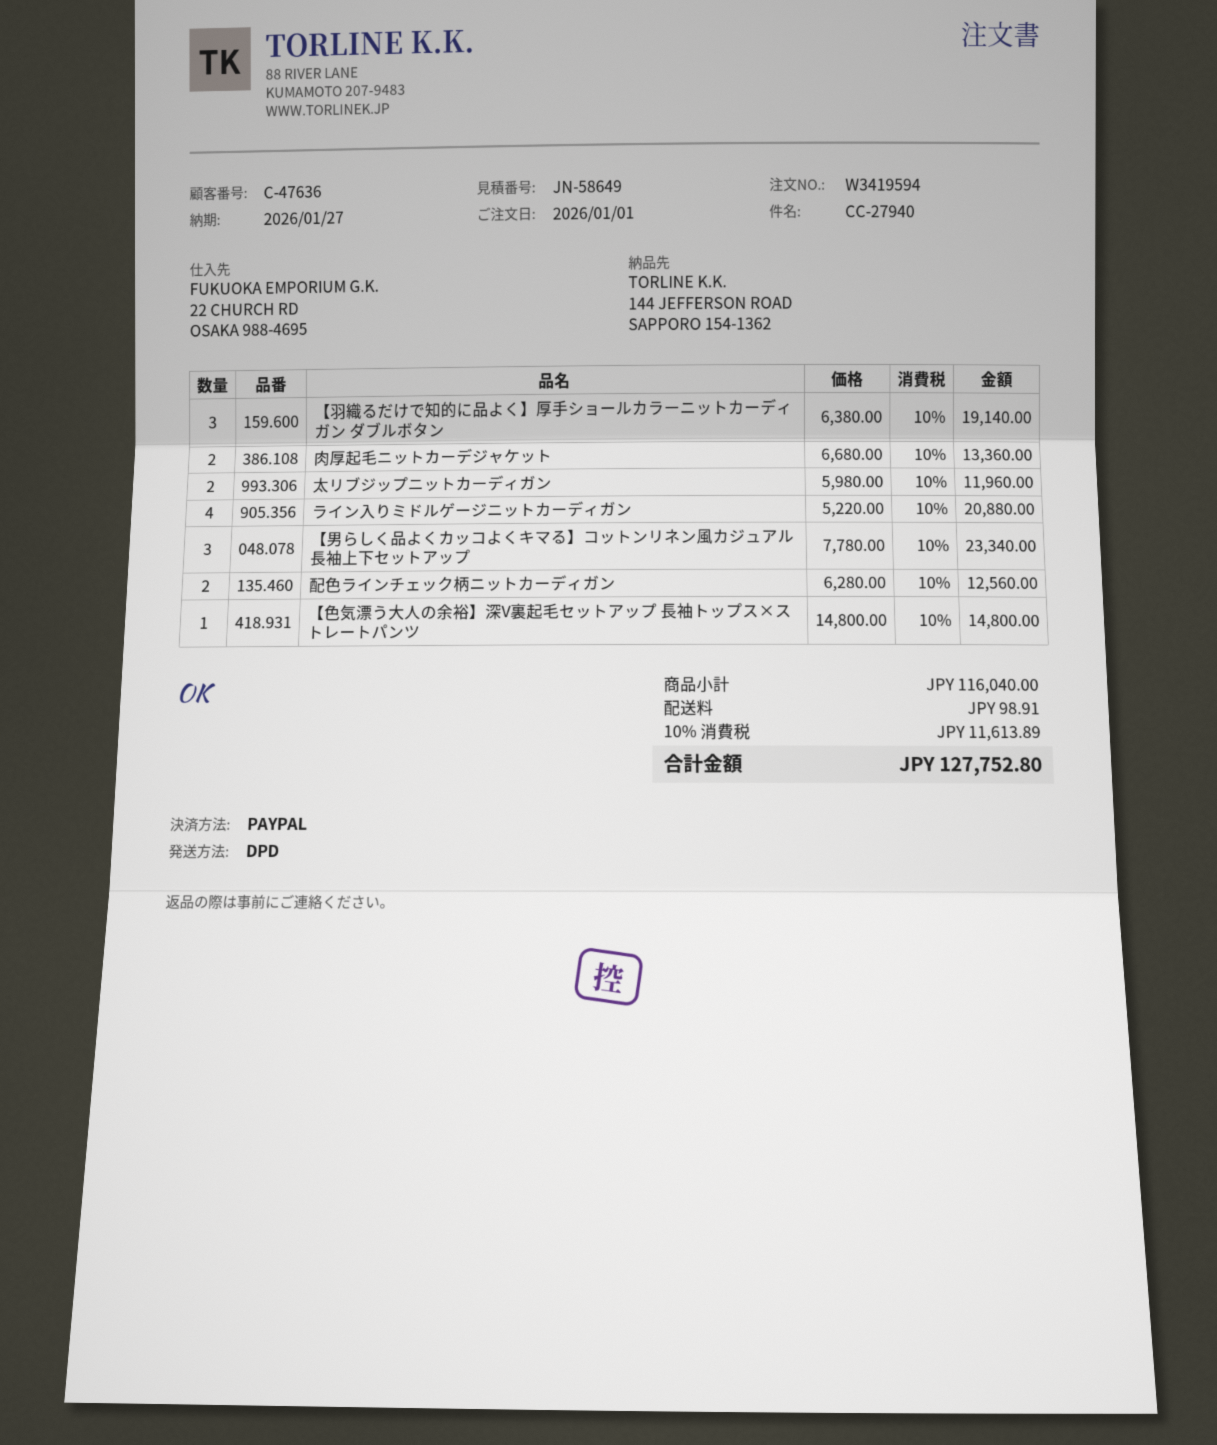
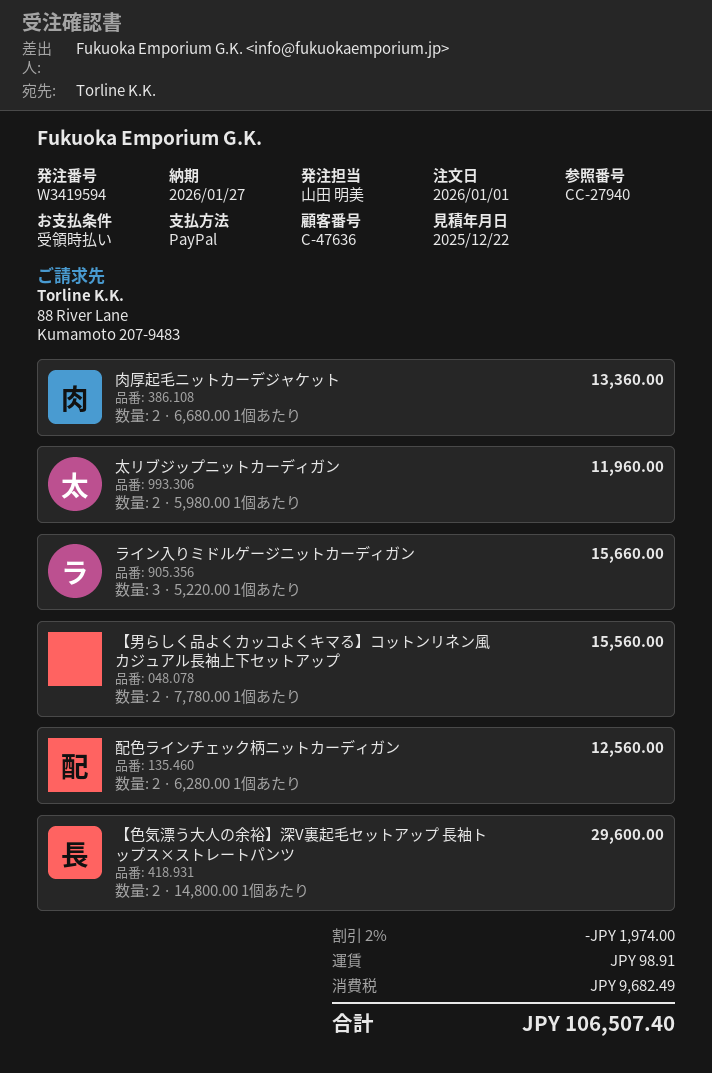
【羽織るだけで知的に品よく】厚手ショールカラーニットカーディガン ダブルボタン: 3 x 6380.00 = 19140.00 -> none
ライン入りミドルゲージニットカーディガン: 4 x 5220.00 = 20880.00 -> 3 x 5220.00 = 15660.00
【男らしく品よくカッコよくキマる】コットンリネン風カジュアル長袖上下セットアップ: 3 x 7780.00 = 23340.00 -> 2 x 7780.00 = 15560.00
【色気漂う大人の余裕】深V裏起毛セットアップ 長袖トップス×ストレートパンツ: 1 x 14800.00 = 14800.00 -> 2 x 14800.00 = 29600.00
discount: none -> 2% = 1974.00
tax: 11613.89 -> 9682.49
total: 127752.80 -> 106507.40

